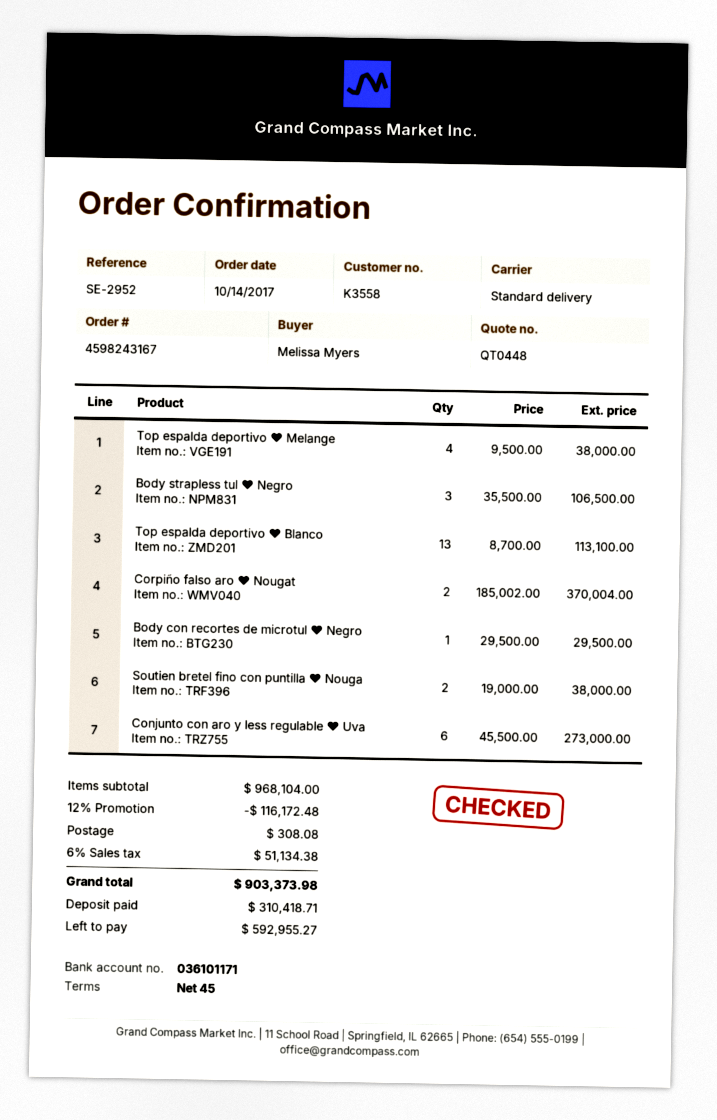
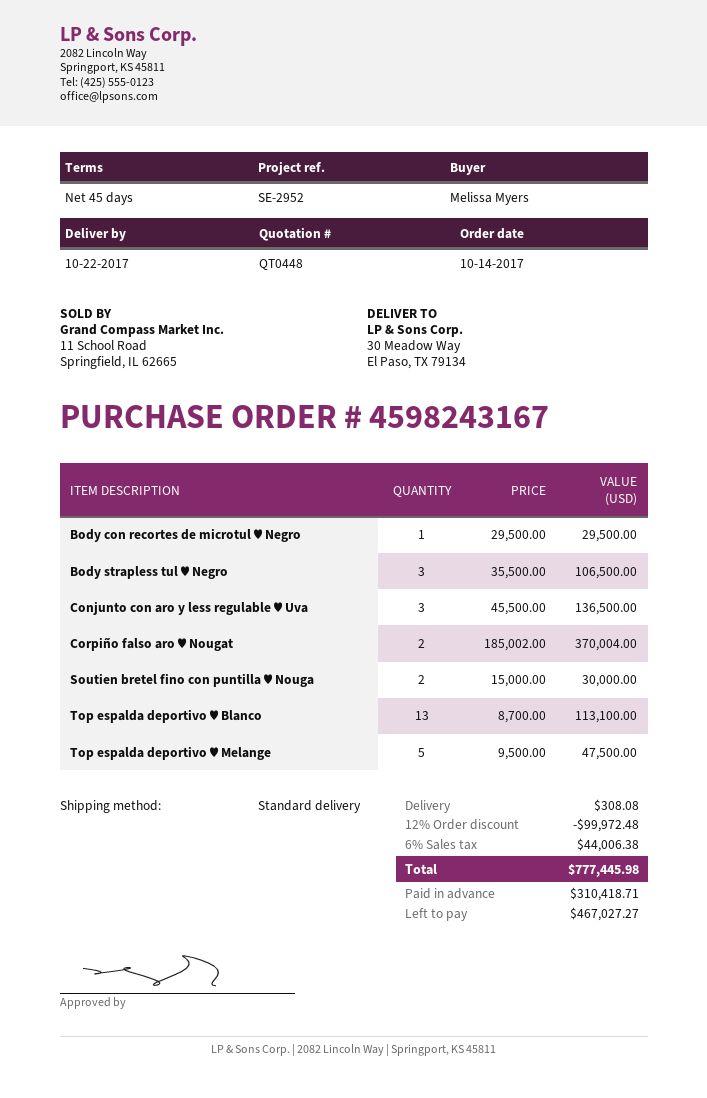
Top espalda deportivo ♥ Melange: 4 x 9500.00 = 38000.00 -> 5 x 9500.00 = 47500.00
Soutien bretel fino con puntilla ♥ Nouga: 2 x 19000.00 = 38000.00 -> 2 x 15000.00 = 30000.00
Conjunto con aro y less regulable ♥ Uva: 6 x 45500.00 = 273000.00 -> 3 x 45500.00 = 136500.00
discount: 12% = 116172.48 -> 12% = 99972.48
tax: 6% = 51134.38 -> 6% = 44006.38
total: 903373.98 -> 777445.98
balance: 592955.27 -> 467027.27

